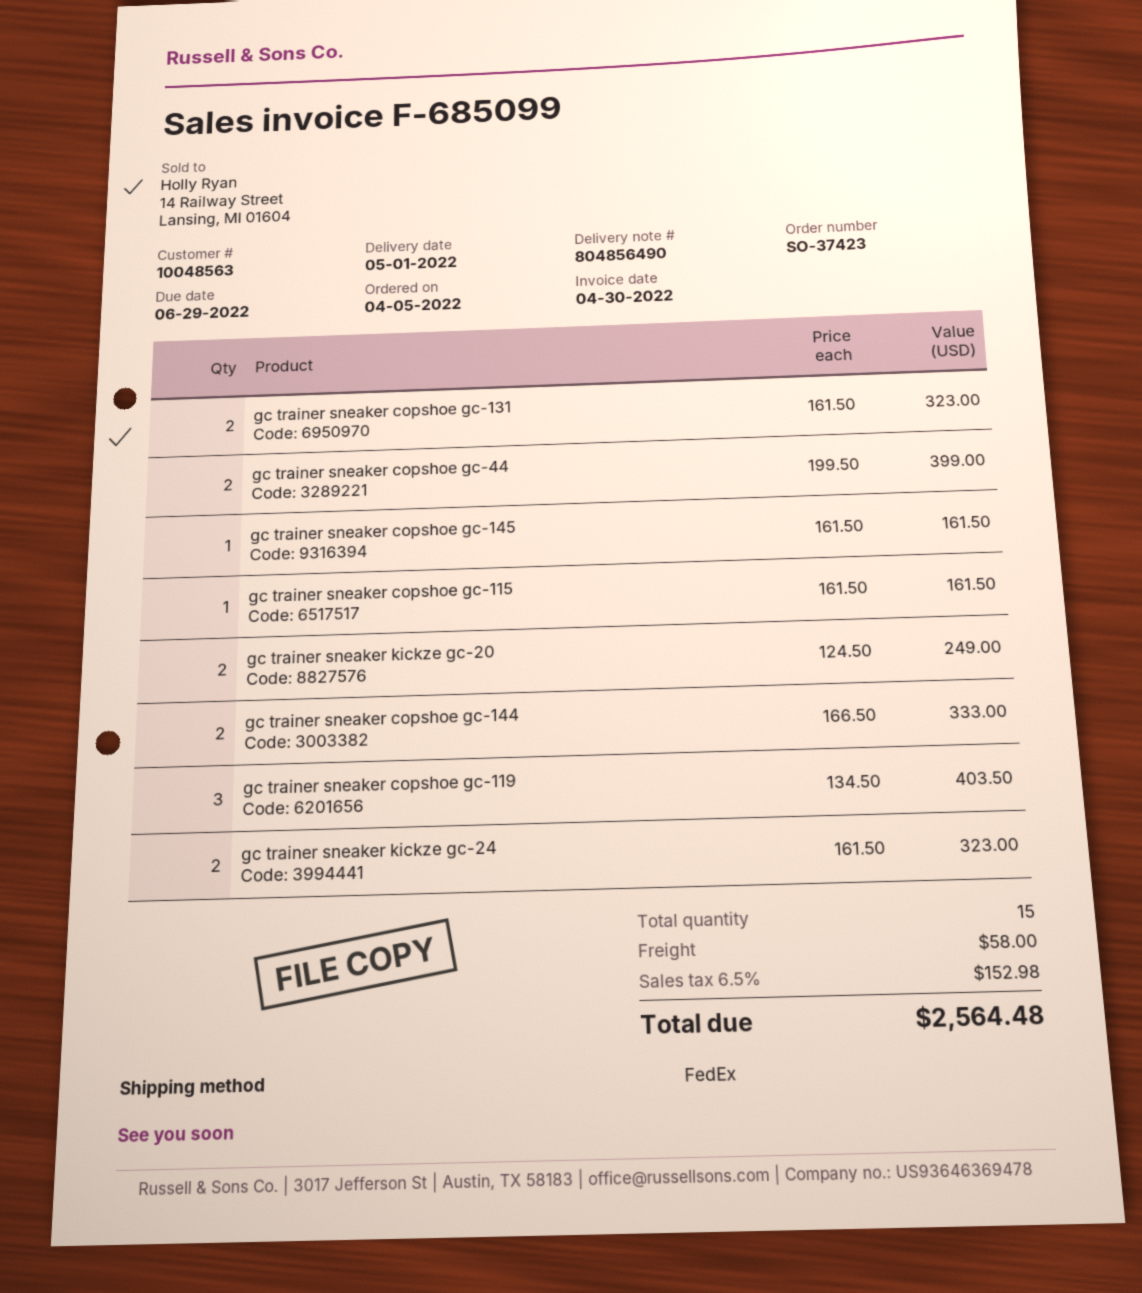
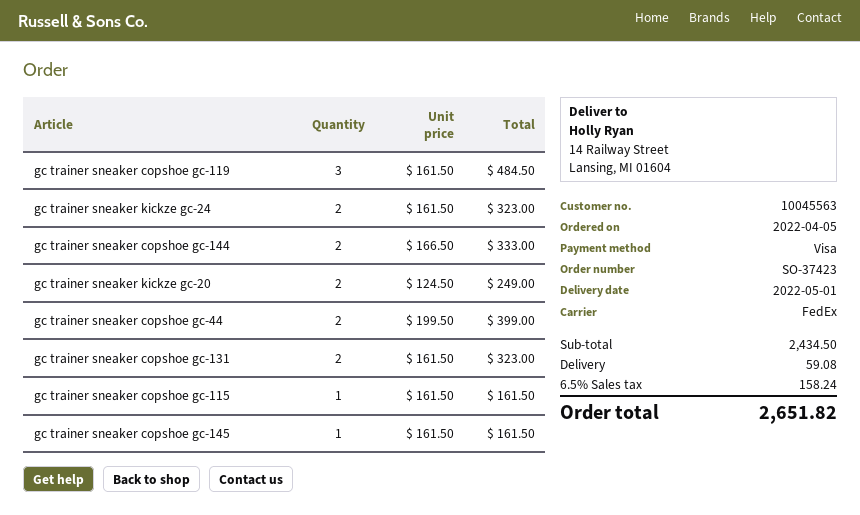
customer number: 10048563 -> 10045563
gc trainer sneaker copshoe gc-119: 3 x 134.50 = 403.50 -> 3 x 161.50 = 484.50
shipping: 58.00 -> 59.08
tax: 6.5% = 152.98 -> 6.5% = 158.24
total: 2564.48 -> 2651.82

